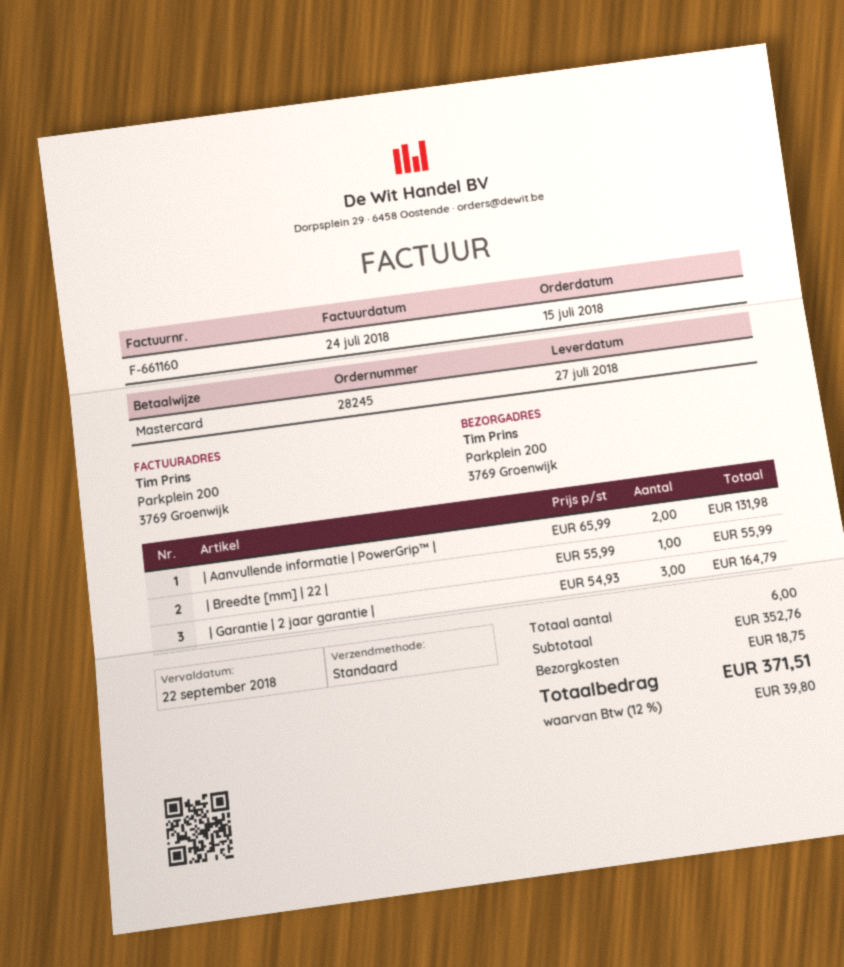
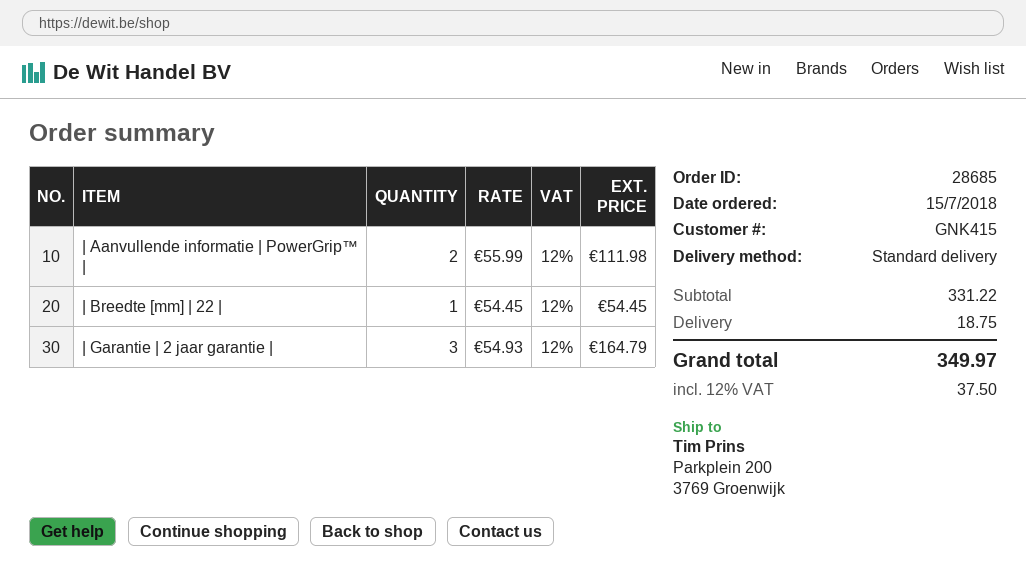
order number: 28245 -> 28685
| Aanvullende informatie | PowerGrip™ |: 2 x 65.99 = 131.98 -> 2 x 55.99 = 111.98
| Breedte [mm] | 22 |: 1 x 55.99 = 55.99 -> 1 x 54.45 = 54.45
subtotal: 352.76 -> 331.22
tax: 12% = 39.80 -> 12% = 37.50
total: 371.51 -> 349.97

